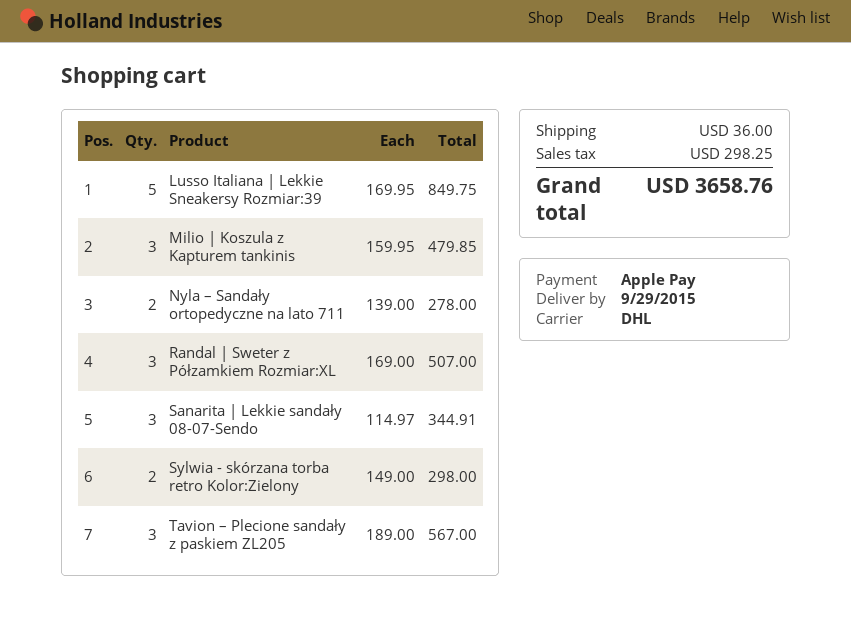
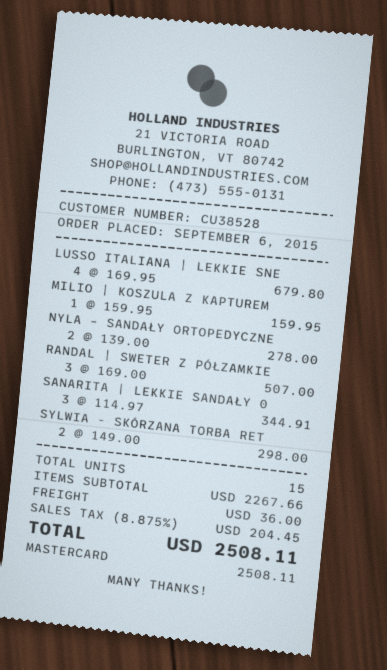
payment method: Apple Pay -> Mastercard
Lusso Italiana | Lekkie Sneakersy Rozmiar:39: 5 x 169.95 = 849.75 -> 4 x 169.95 = 679.80
Milio | Koszula z Kapturem tankinis: 3 x 159.95 = 479.85 -> 1 x 159.95 = 159.95
Tavion – Plecione sandały z paskiem ZL205: 3 x 189.00 = 567.00 -> none
tax: 298.25 -> 204.45
total: 3658.76 -> 2508.11

